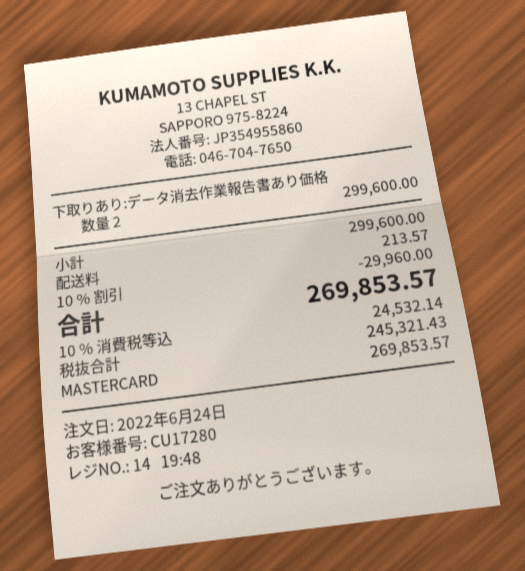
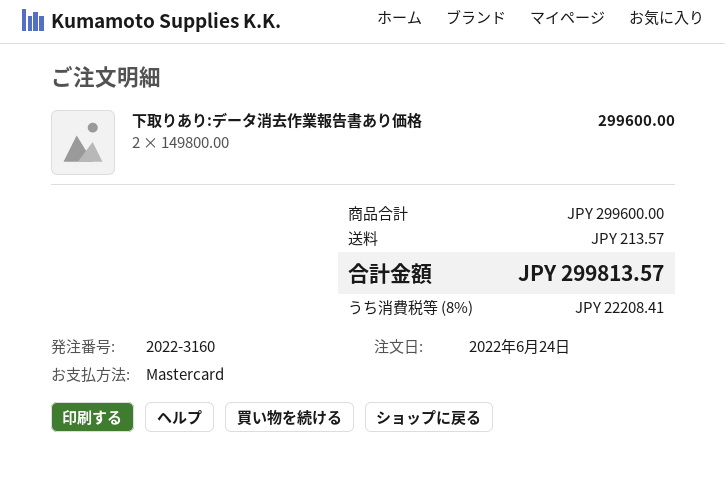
discount: 10% = 29960.00 -> none
tax: 10% = 24532.14 -> 8% = 22208.41
total: 269853.57 -> 299813.57

